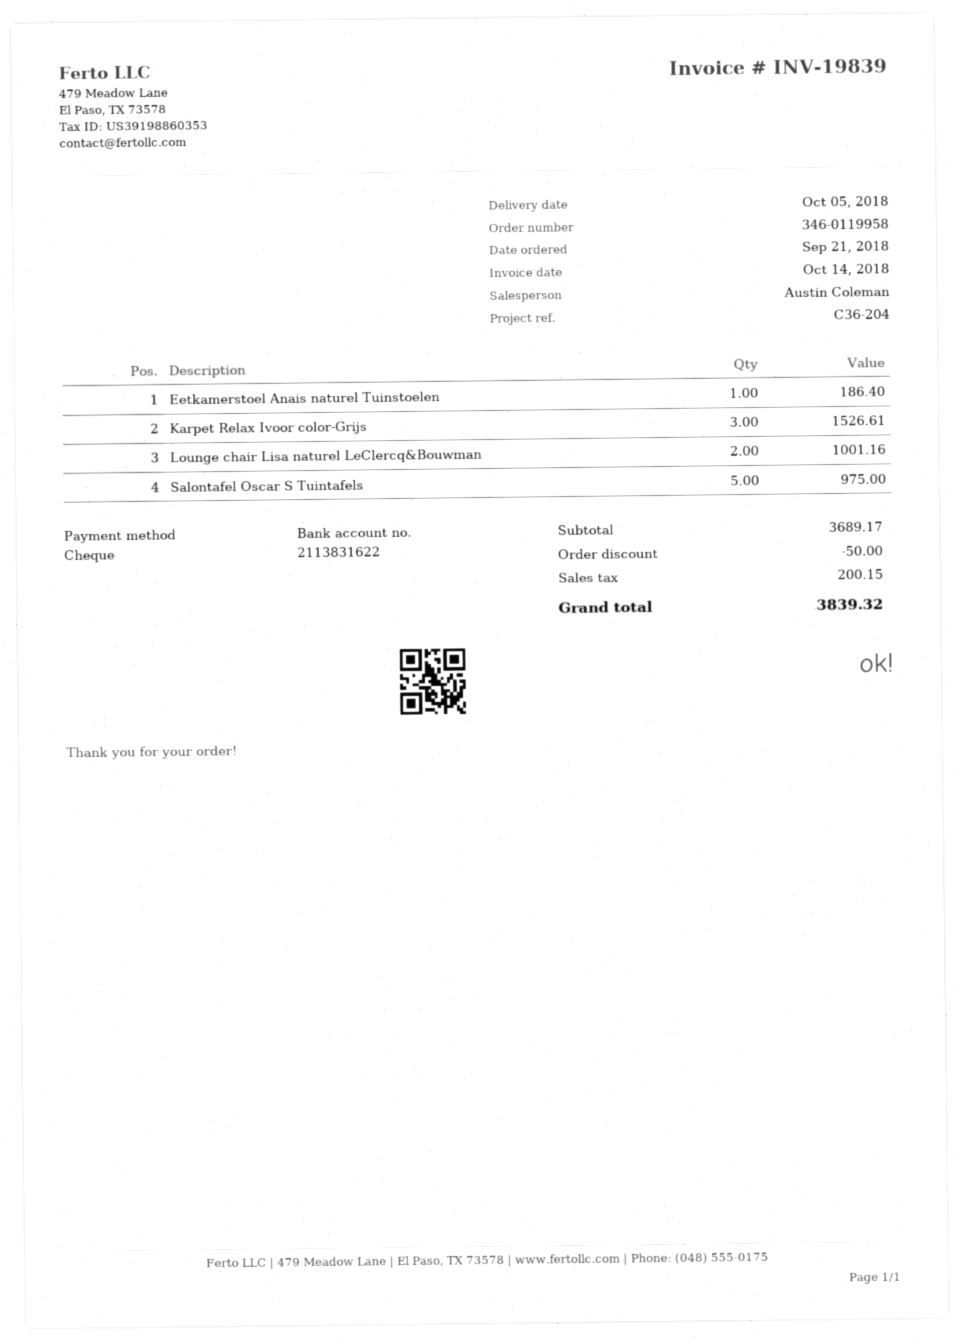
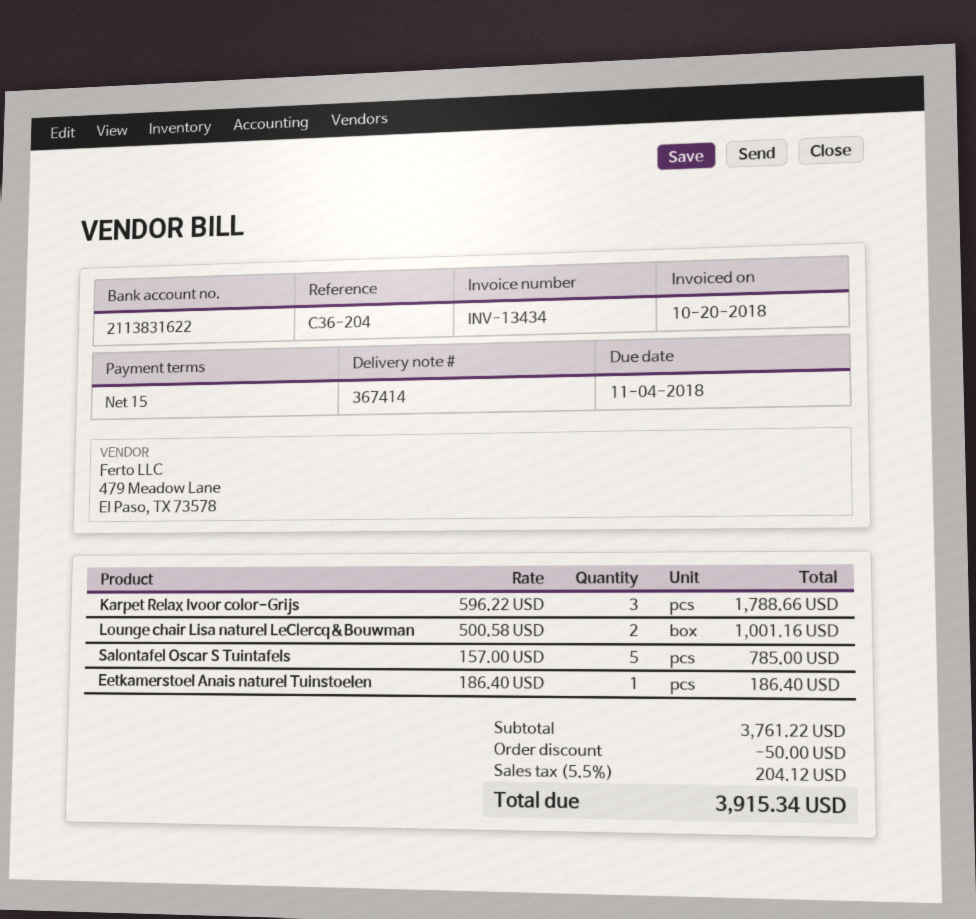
invoice number: INV-19839 -> INV-13434
invoice date: 2018-10-14 -> 2018-10-20
Karpet Relax Ivoor color-Grijs: 3 for 1526.61 -> 3 for 1788.66
Salontafel Oscar S Tuintafels: 5 for 975.00 -> 5 for 785.00
subtotal: 3689.17 -> 3761.22
tax: 200.15 -> 204.12
total: 3839.32 -> 3915.34

